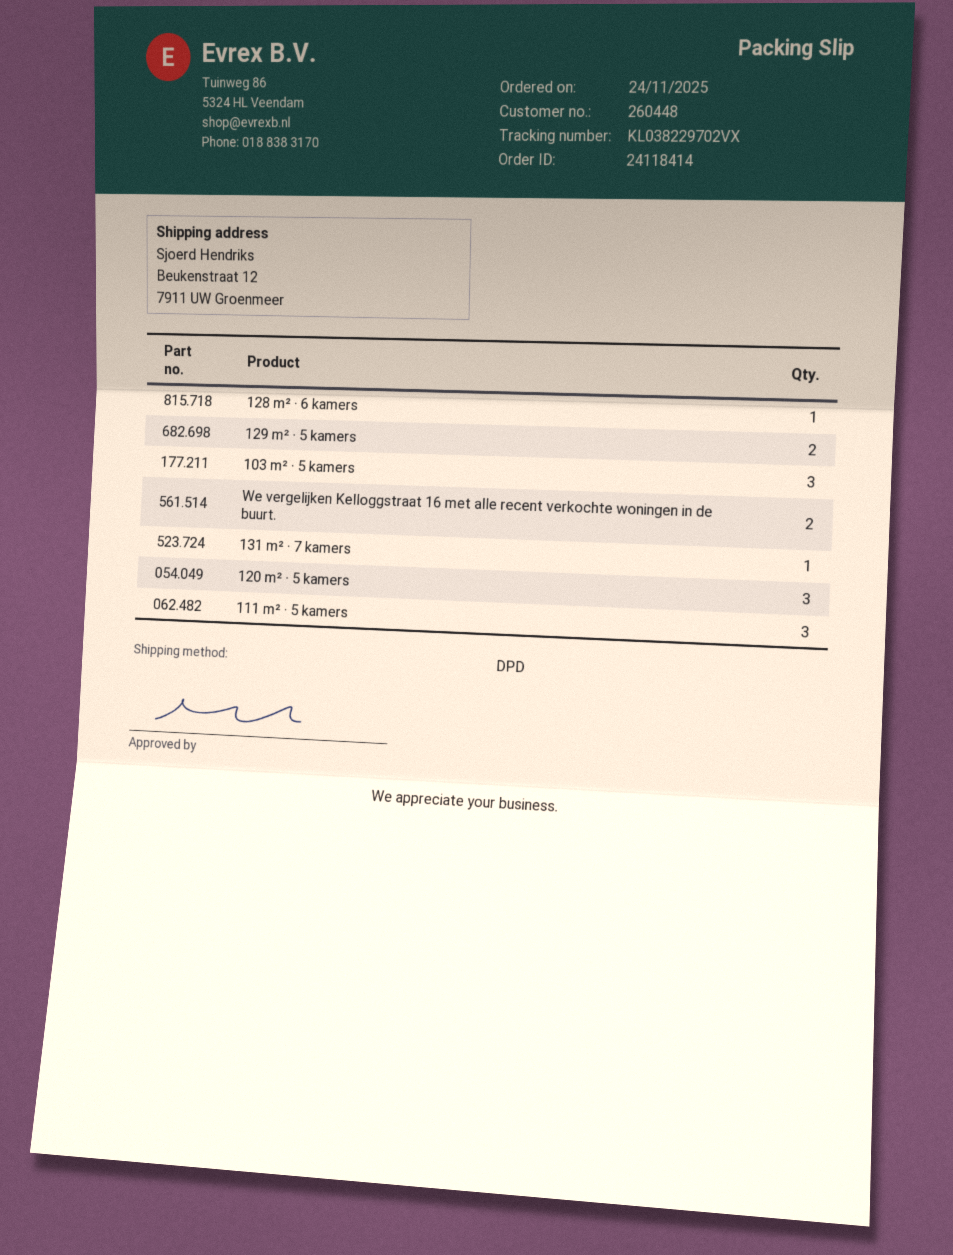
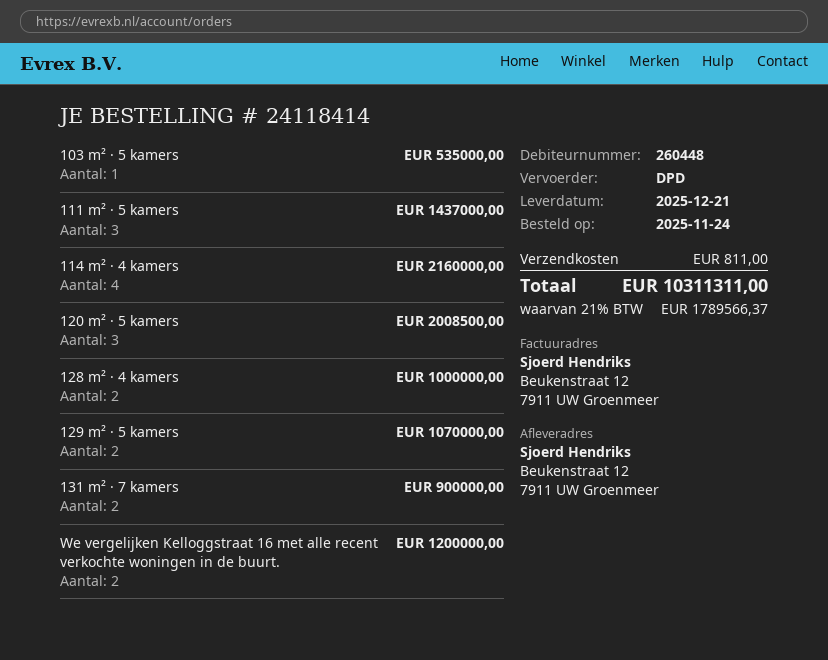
128 m² · 6 kamers: 1 -> none
103 m² · 5 kamers: 3 -> 1
131 m² · 7 kamers: 1 -> 2
114 m² · 4 kamers: none -> 4
128 m² · 4 kamers: none -> 2

